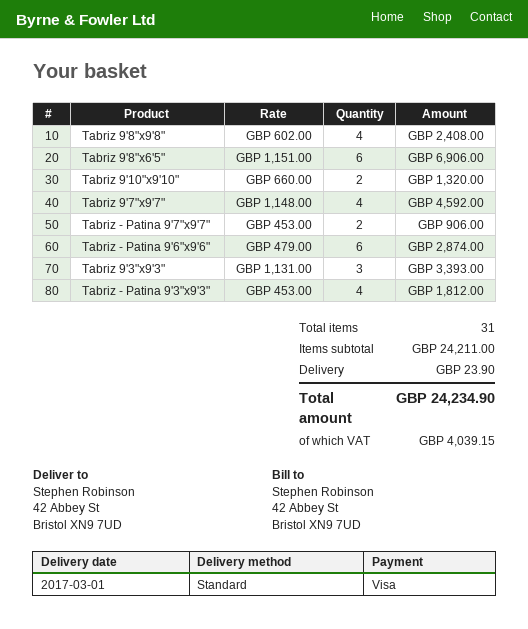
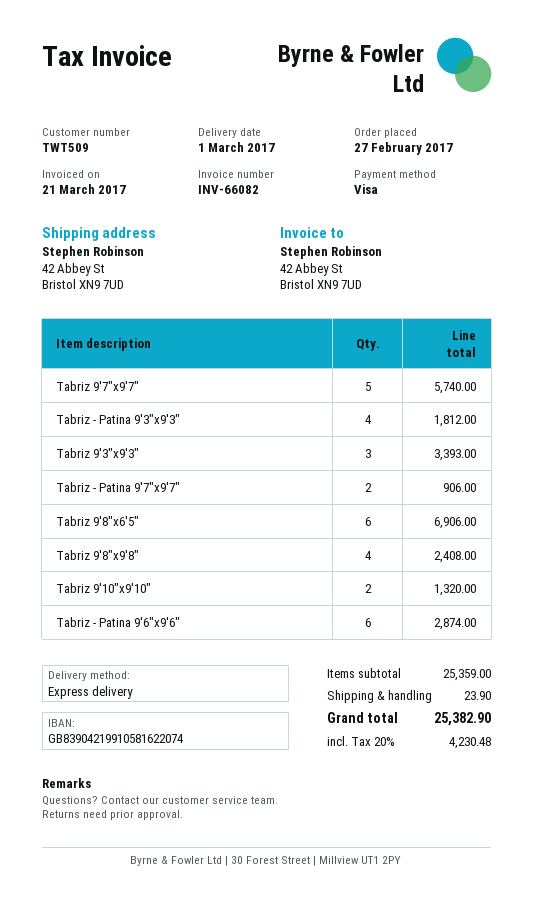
shipping method: standard -> express
Tabriz 9'7"x9'7": 4 for 4592.00 -> 5 for 5740.00
subtotal: 24211.00 -> 25359.00
tax: 4039.15 -> 4230.48
total: 24234.90 -> 25382.90

